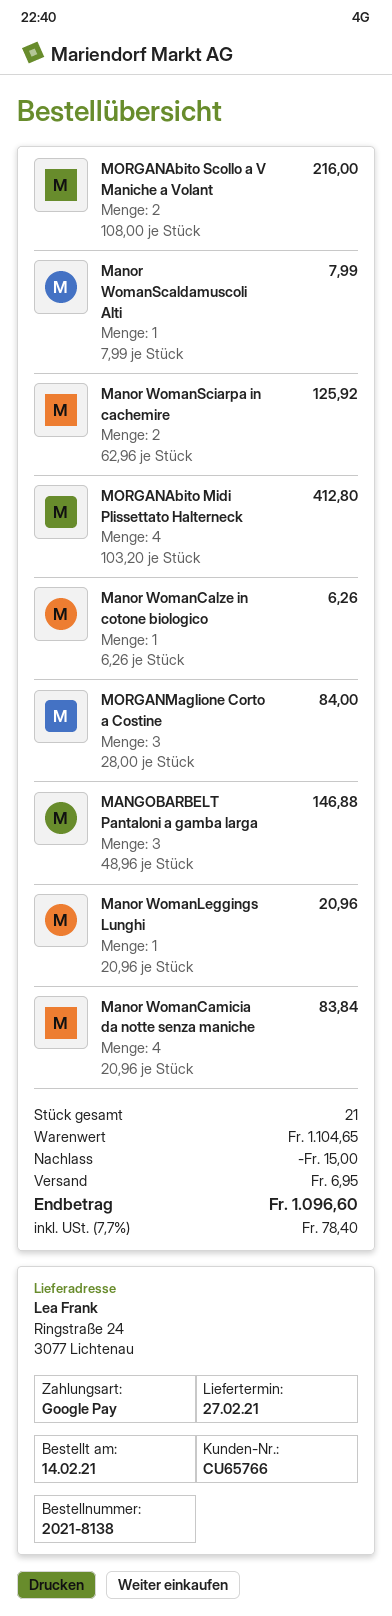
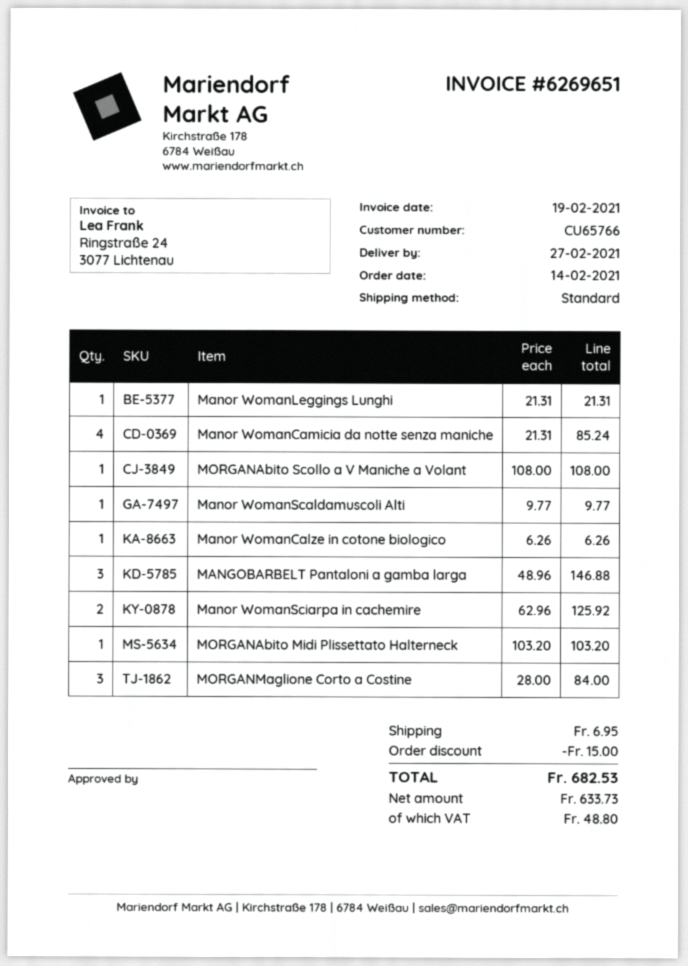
MORGANAbito Scollo a V Maniche a Volant: 2 x 108.00 = 216.00 -> 1 x 108.00 = 108.00
Manor WomanScaldamuscoli Alti: 1 x 7.99 = 7.99 -> 1 x 9.77 = 9.77
MORGANAbito Midi Plissettato Halterneck: 4 x 103.20 = 412.80 -> 1 x 103.20 = 103.20
Manor WomanLeggings Lunghi: 1 x 20.96 = 20.96 -> 1 x 21.31 = 21.31
Manor WomanCamicia da notte senza maniche: 4 x 20.96 = 83.84 -> 4 x 21.31 = 85.24
tax: 78.40 -> 48.80
total: 1096.60 -> 682.53

